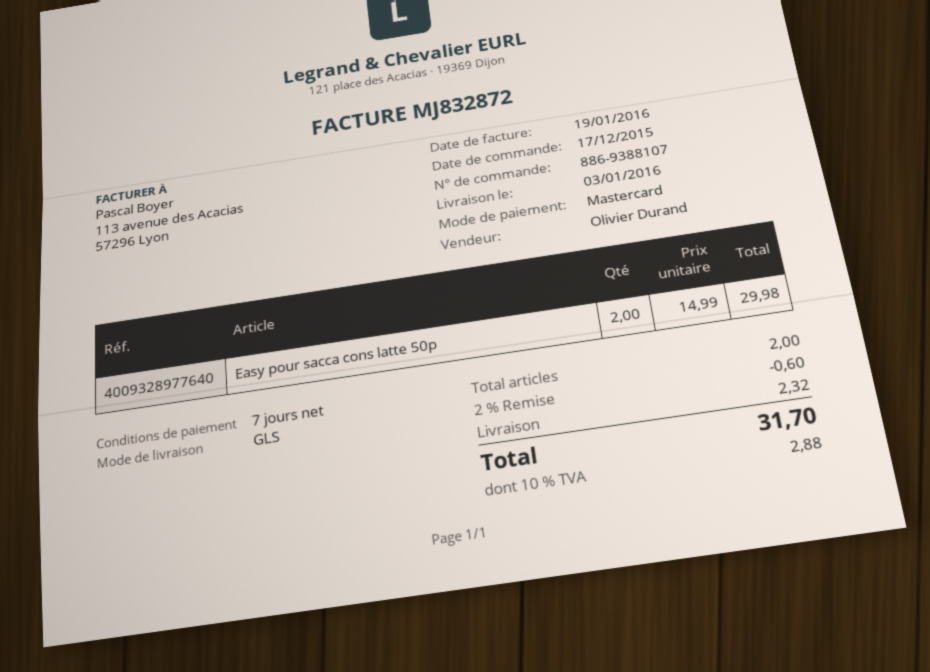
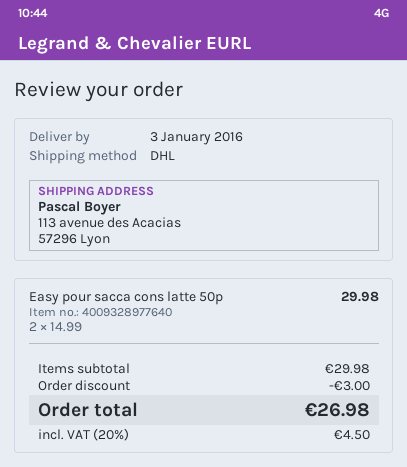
shipping method: GLS -> DHL
discount: 0.60 -> 3.00
shipping: 2.32 -> none
tax: 10% = 2.88 -> 20% = 4.50
total: 31.70 -> 26.98

